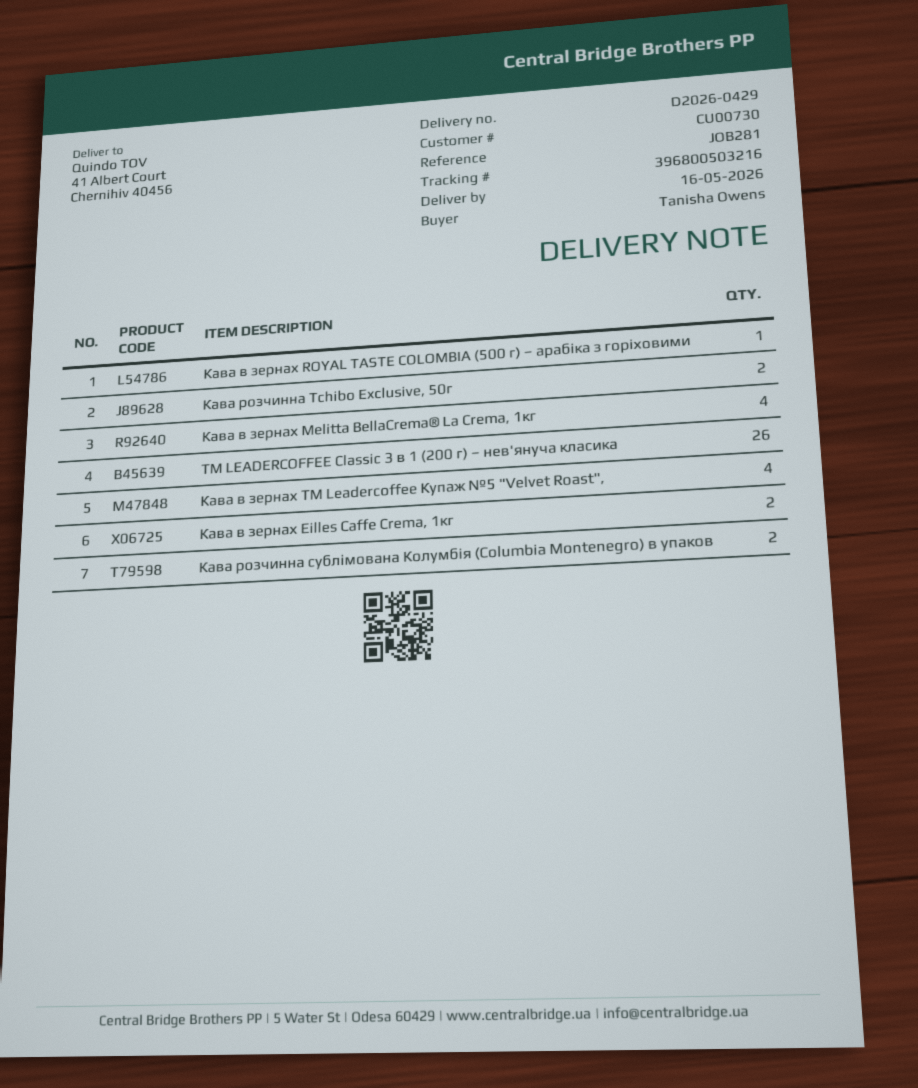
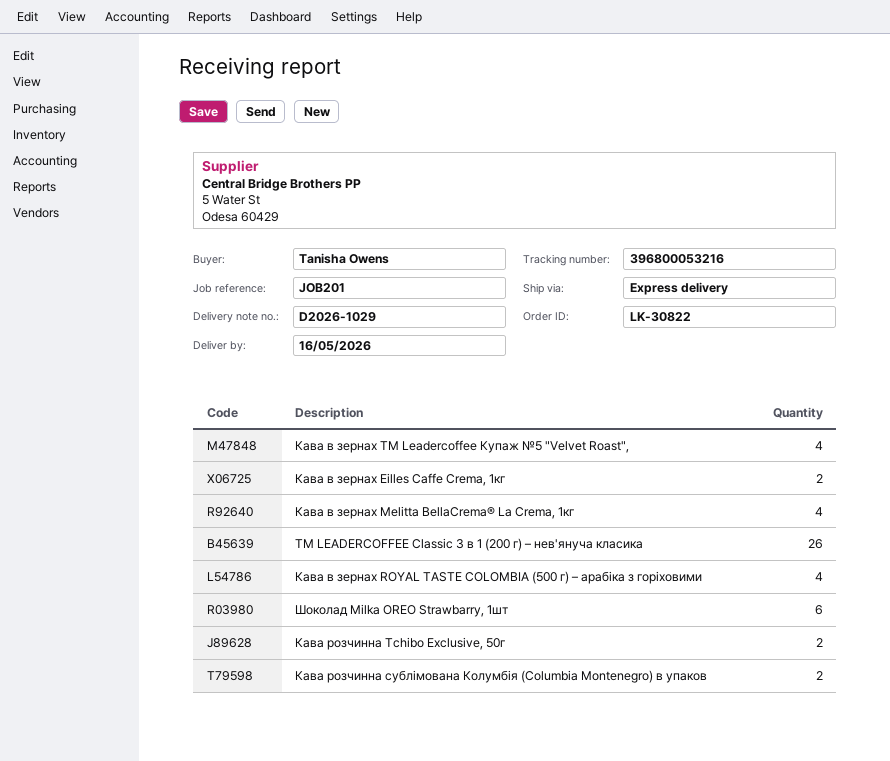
delivery note number: D2026-0429 -> D2026-1029
reference: JOB281 -> JOB201
tracking number: 396800503216 -> 396800053216
Кава в зернах ROYAL TASTE COLOMBIA (500 г) – арабіка з горіховими: 1 -> 4
Шоколад Milka OREO Strawbarry, 1шт: none -> 6

